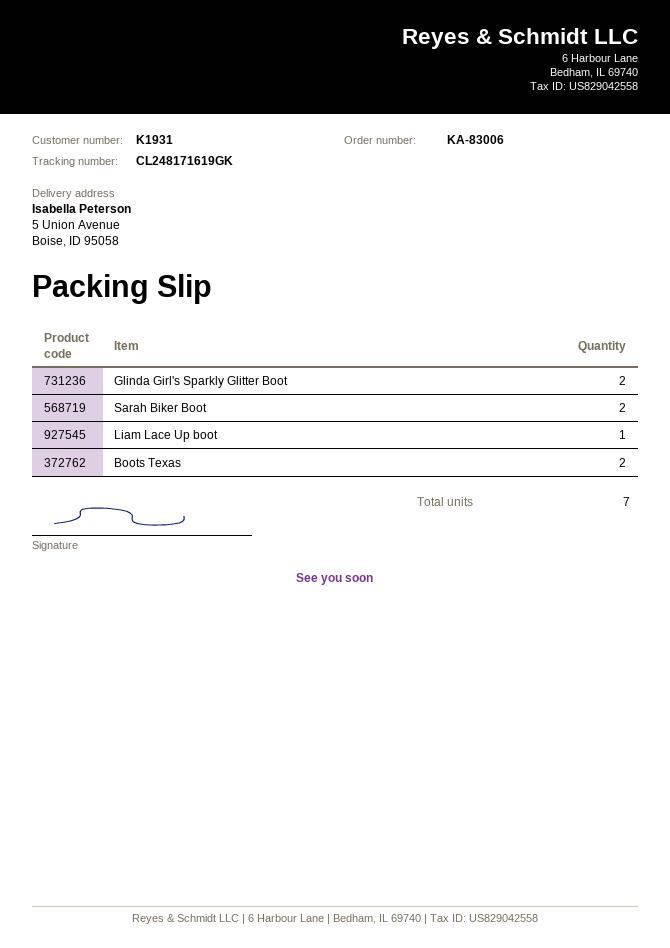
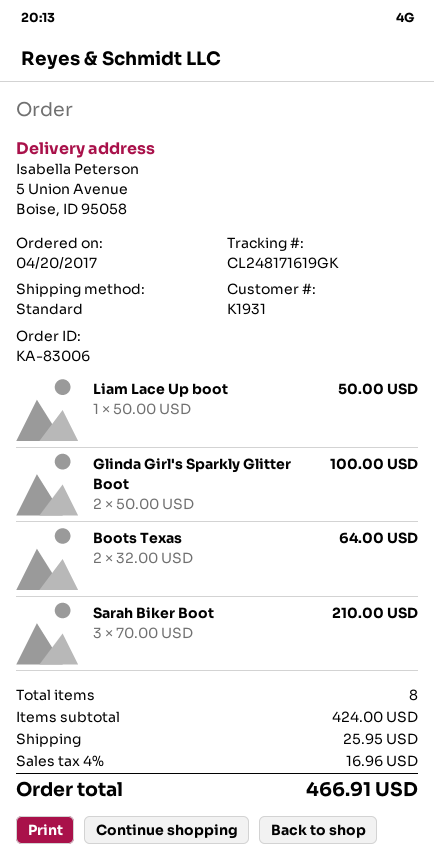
Sarah Biker Boot: 2 -> 3
total quantity: 7 -> 8

